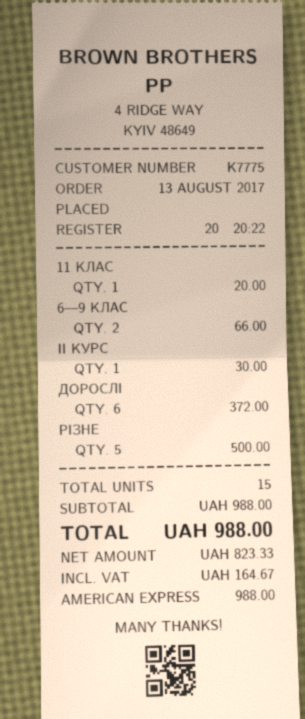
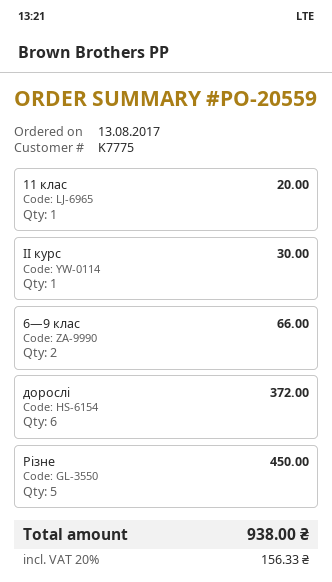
РІЗНЕ: 5 for 500.00 -> 5 for 450.00
tax: 164.67 -> 156.33
total: 988.00 -> 938.00

